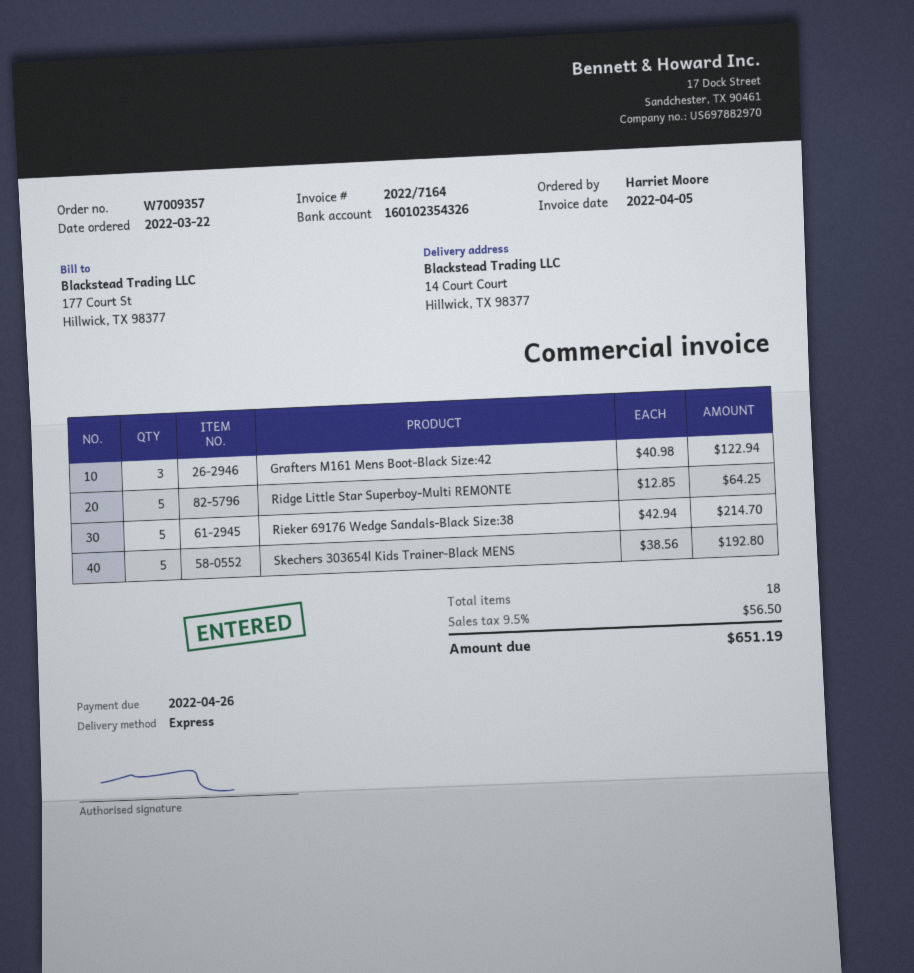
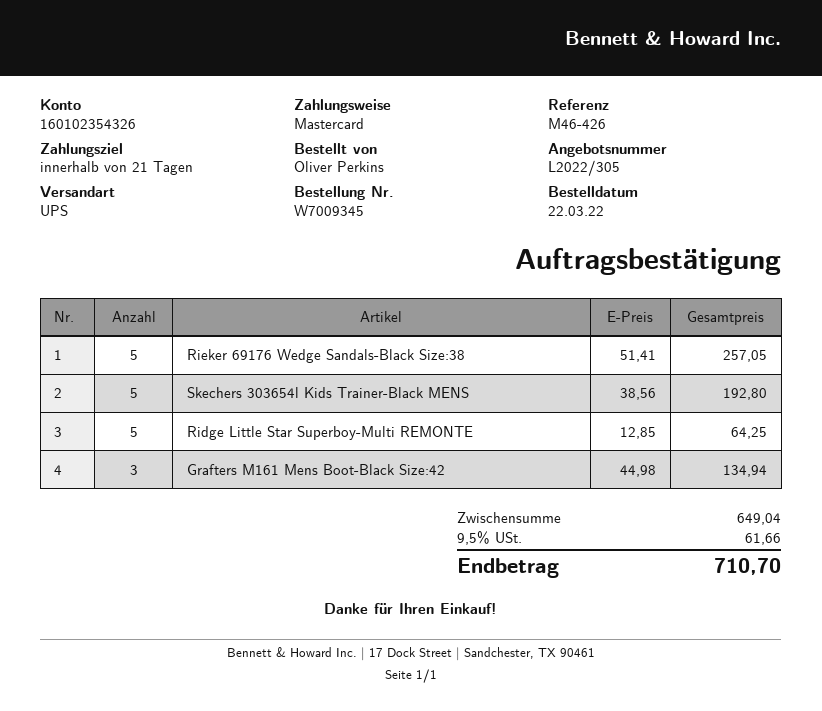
order number: W7009357 -> W7009345
ordered by: Harriet Moore -> Oliver Perkins
shipping method: express -> UPS
Grafters M161 Mens Boot-Black Size:42: 3 x 40.98 = 122.94 -> 3 x 44.98 = 134.94
Rieker 69176 Wedge Sandals-Black Size:38: 5 x 42.94 = 214.70 -> 5 x 51.41 = 257.05
tax: 9.5% = 56.50 -> 9.5% = 61.66
total: 651.19 -> 710.70

